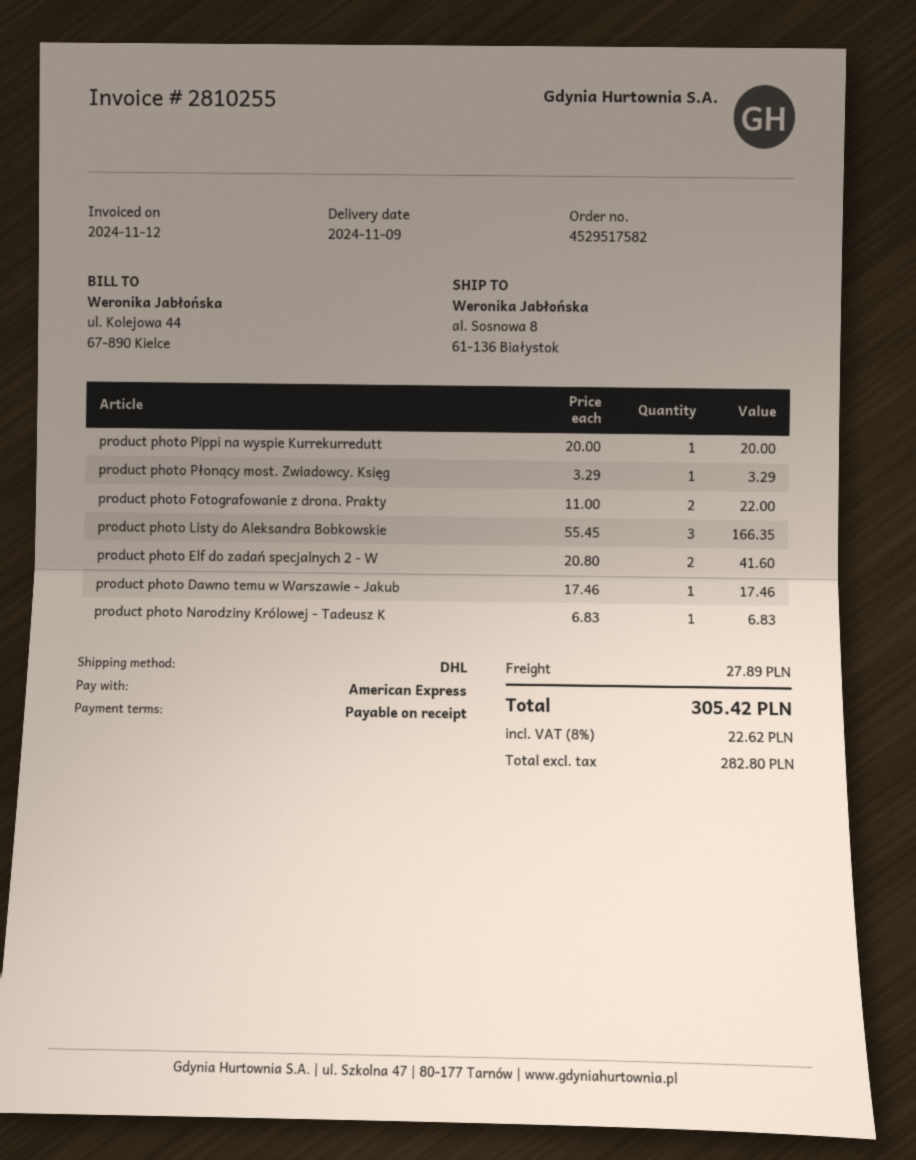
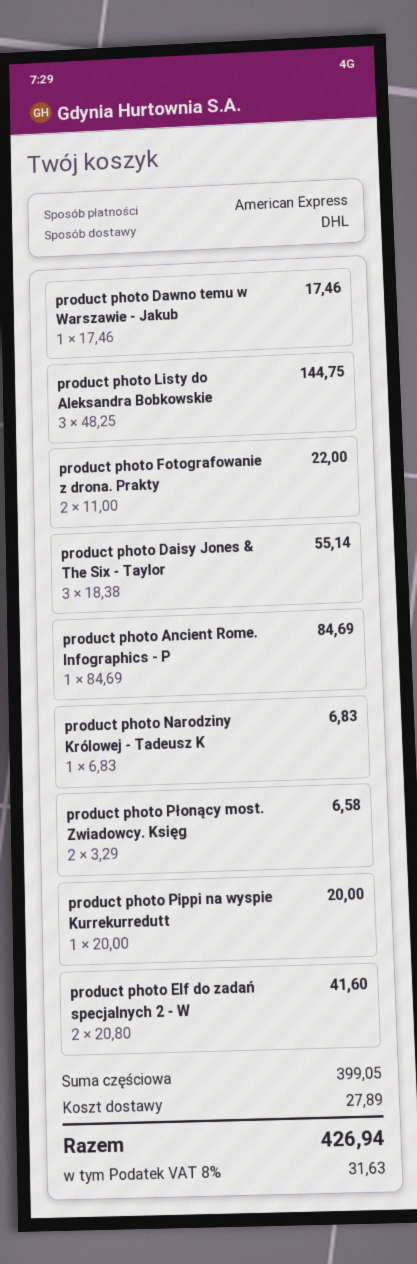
product photo Płonący most. Zwiadowcy. Księg: 1 x 3.29 = 3.29 -> 2 x 3.29 = 6.58
product photo Listy do Aleksandra Bobkowskie: 3 x 55.45 = 166.35 -> 3 x 48.25 = 144.75
product photo Daisy Jones & The Six - Taylor: none -> 3 x 18.38 = 55.14
product photo Ancient Rome. Infographics - P: none -> 1 x 84.69 = 84.69
tax: 8% = 22.62 -> 8% = 31.63
total: 305.42 -> 426.94

